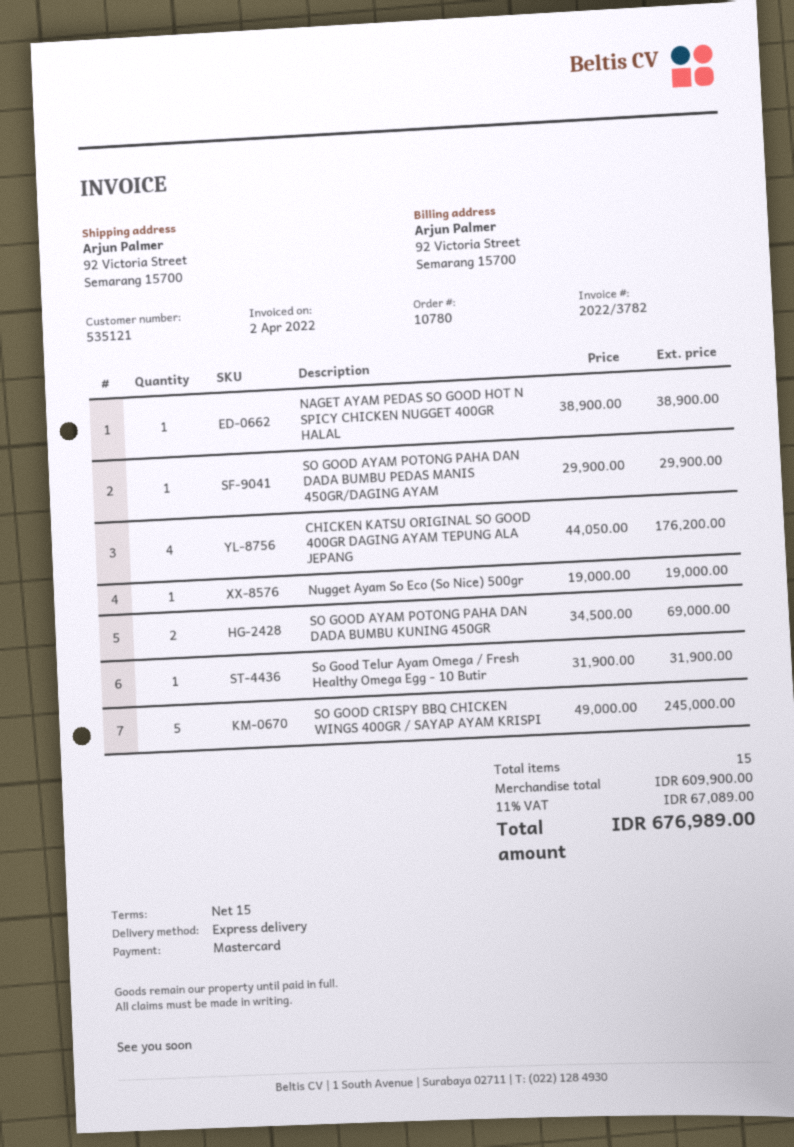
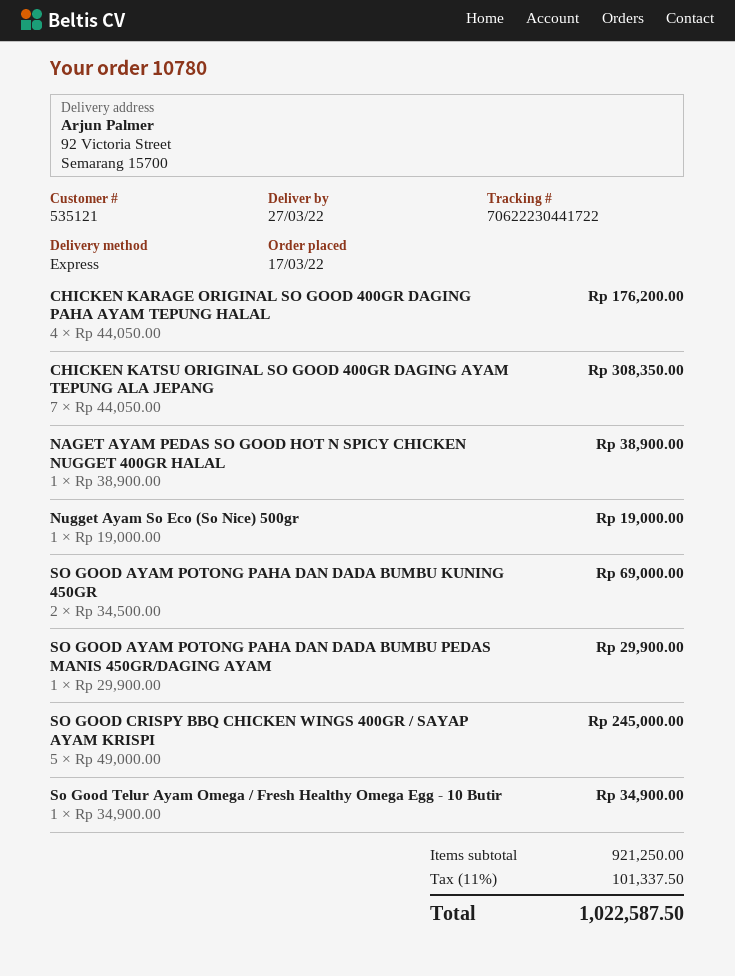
CHICKEN KATSU ORIGINAL SO GOOD 400GR DAGING AYAM TEPUNG ALA JEPANG: 4 x 44050.00 = 176200.00 -> 7 x 44050.00 = 308350.00
So Good Telur Ayam Omega / Fresh Healthy Omega Egg - 10 Butir: 1 x 31900.00 = 31900.00 -> 1 x 34900.00 = 34900.00
CHICKEN KARAGE ORIGINAL SO GOOD 400GR DAGING PAHA AYAM TEPUNG HALAL: none -> 4 x 44050.00 = 176200.00
subtotal: 609900.00 -> 921250.00
tax: 11% = 67089.00 -> 11% = 101337.50
total: 676989.00 -> 1022587.50

